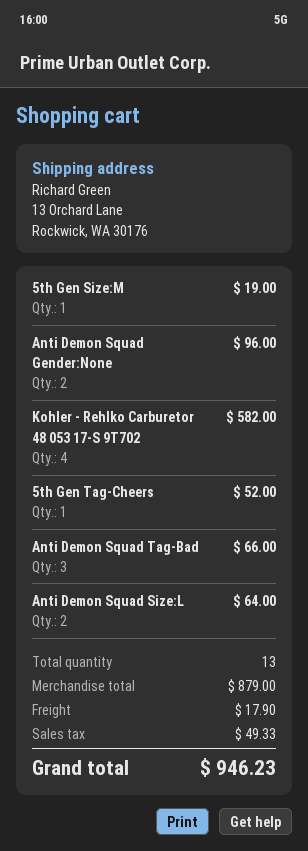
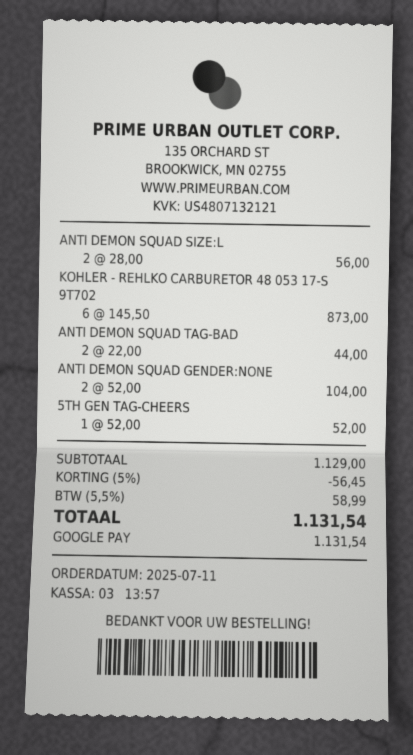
5th Gen Size:M: 1 for 19.00 -> none
Anti Demon Squad Gender:None: 2 for 96.00 -> 2 for 104.00
Kohler - Rehlko Carburetor 48 053 17-S 9T702: 4 for 582.00 -> 6 for 873.00
Anti Demon Squad Tag-Bad: 3 for 66.00 -> 2 for 44.00
Anti Demon Squad Size:L: 2 for 64.00 -> 2 for 56.00
subtotal: 879.00 -> 1129.00
discount: none -> 5% = 56.45
shipping: 17.90 -> none
tax: 49.33 -> 58.99
total: 946.23 -> 1131.54

